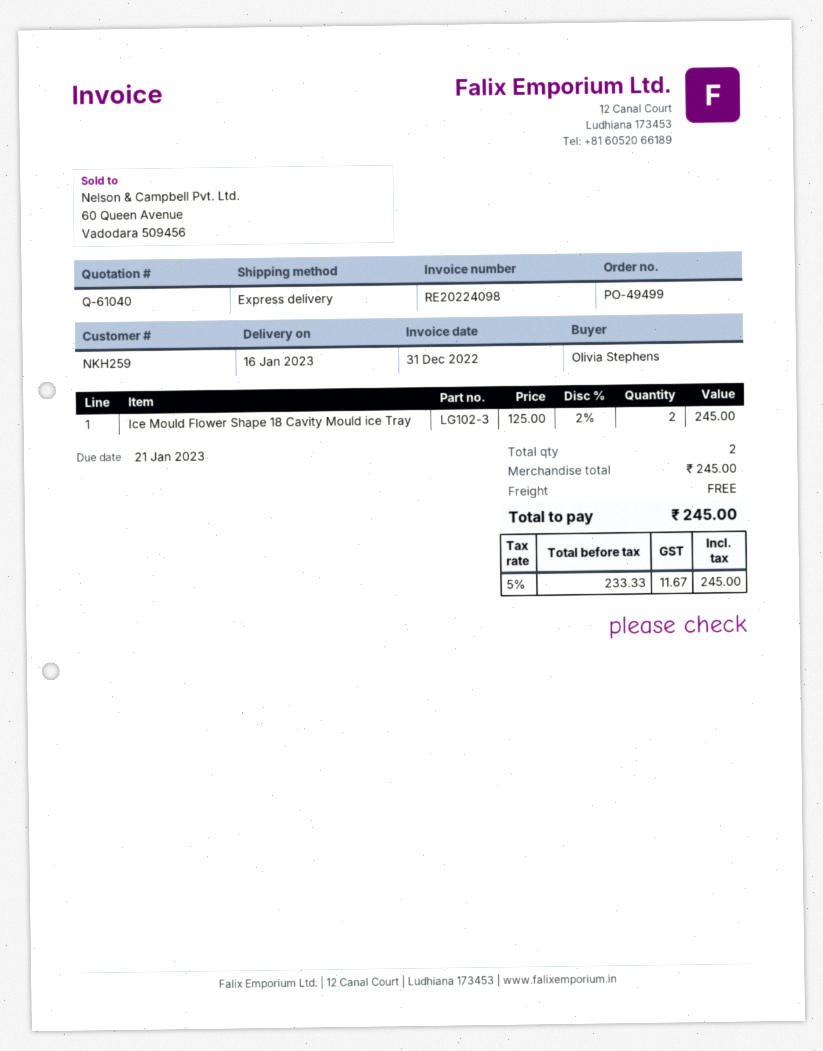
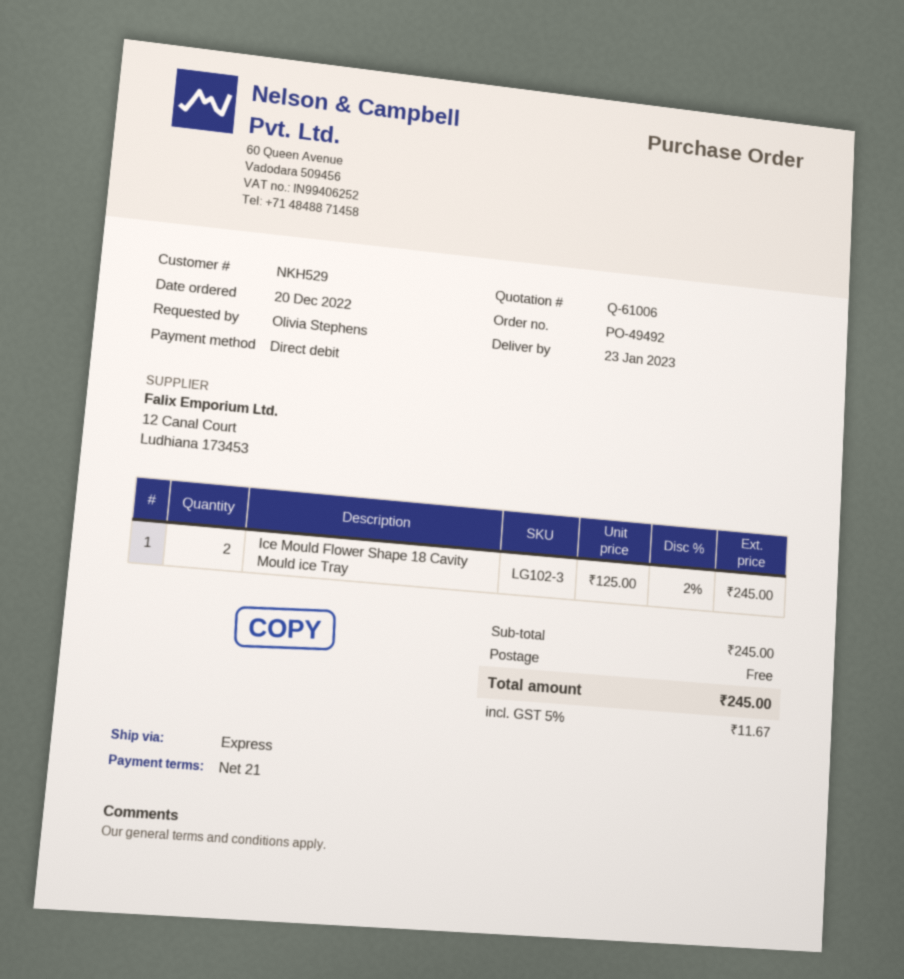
quote number: Q-61040 -> Q-61006
order number: PO-49499 -> PO-49492
delivery date: 2023-01-16 -> 2023-01-23
customer number: NKH259 -> NKH529

